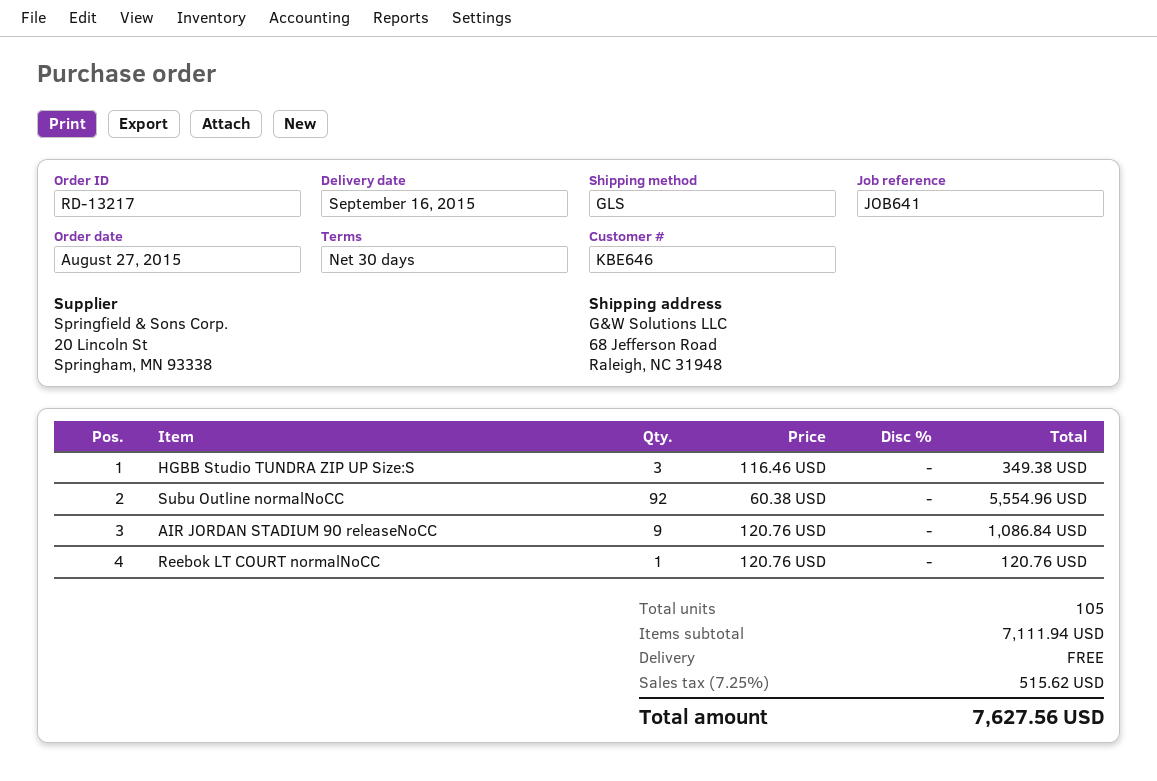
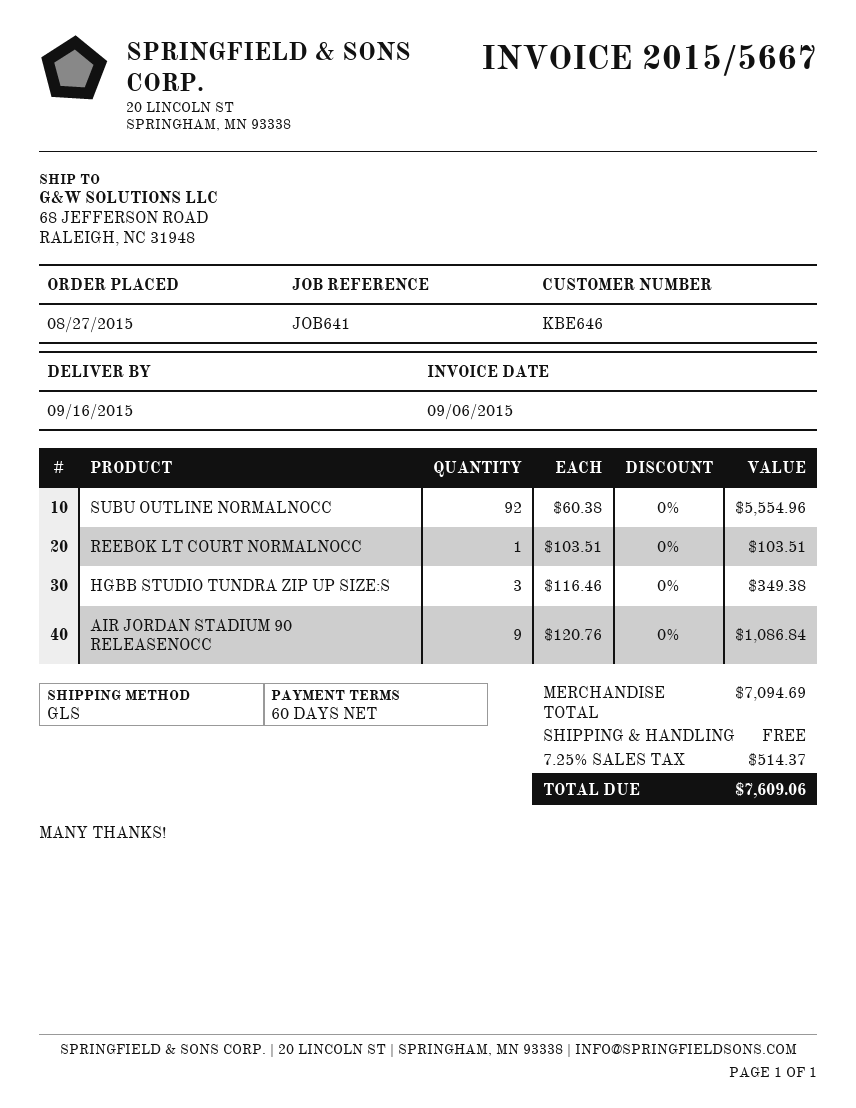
payment terms: 30 days -> 60 days
Reebok LT COURT normalNoCC: 1 x 120.76 = 120.76 -> 1 x 103.51 = 103.51
subtotal: 7111.94 -> 7094.69
tax: 7.25% = 515.62 -> 7.25% = 514.37
total: 7627.56 -> 7609.06

